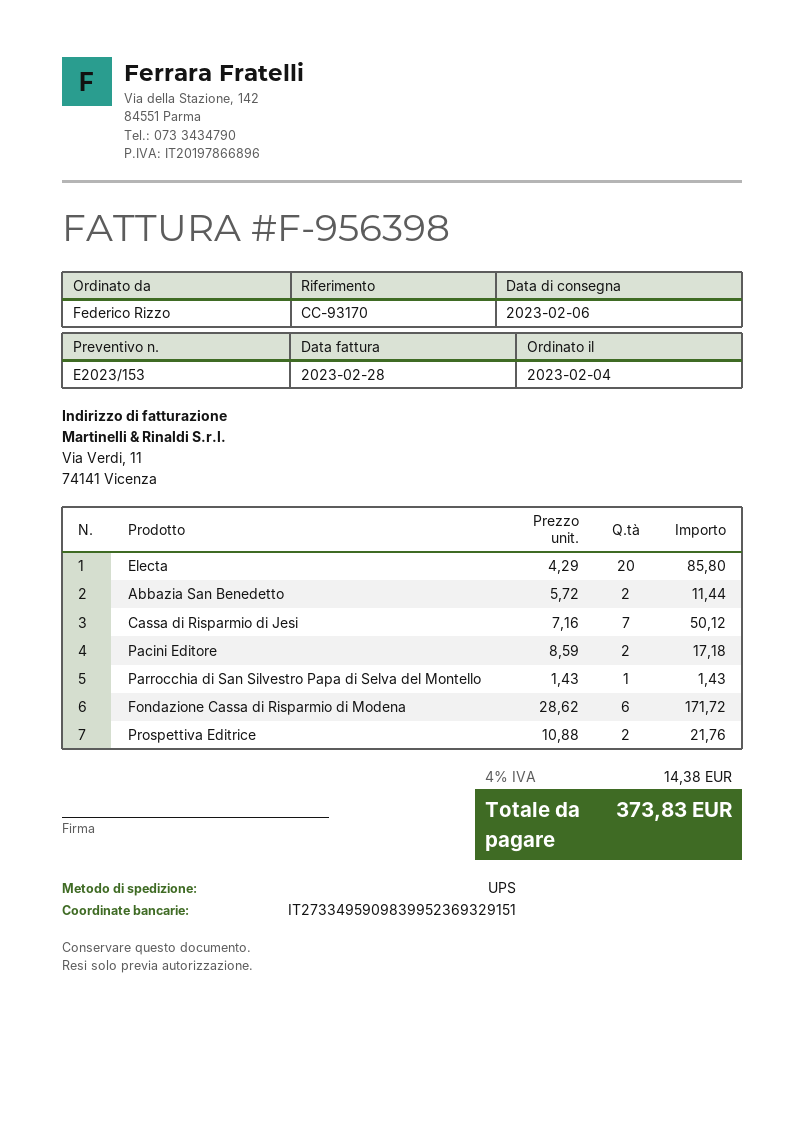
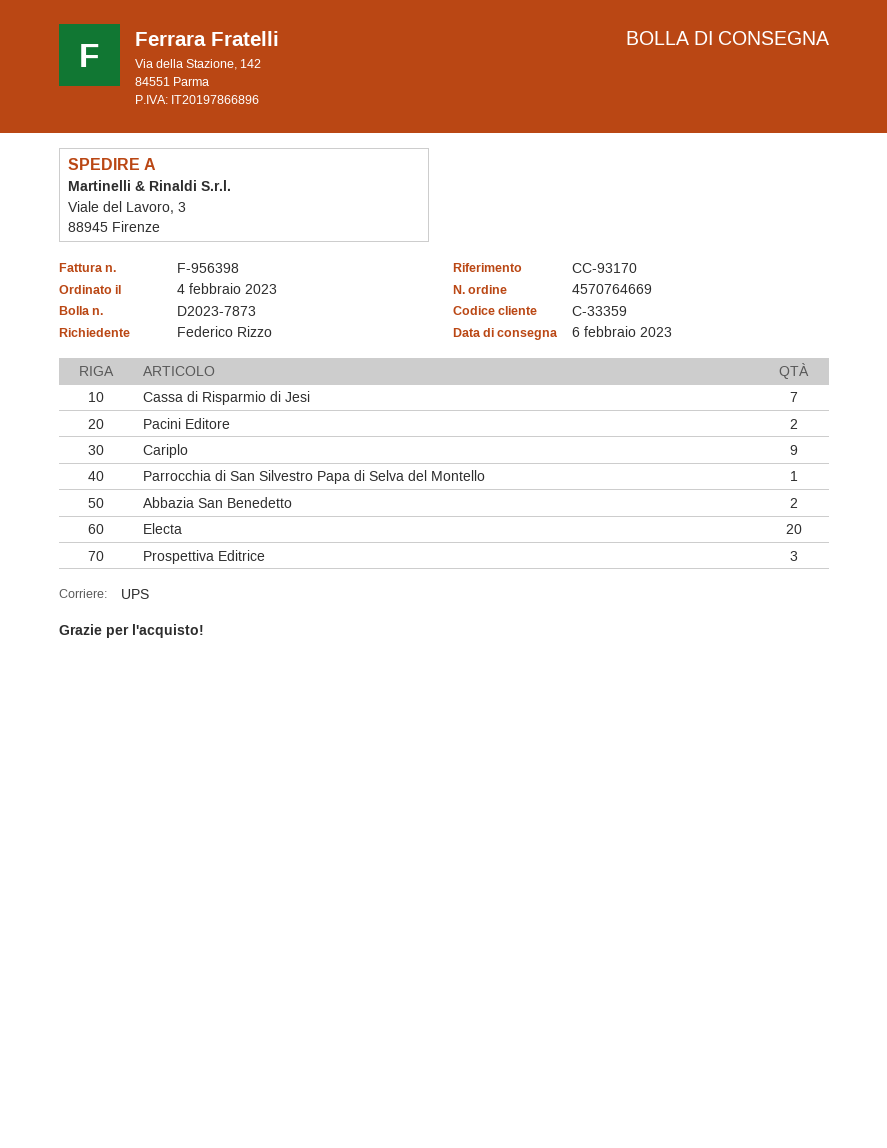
Fondazione Cassa di Risparmio di Modena: 6 -> none
Prospettiva Editrice: 2 -> 3
Cariplo: none -> 9

